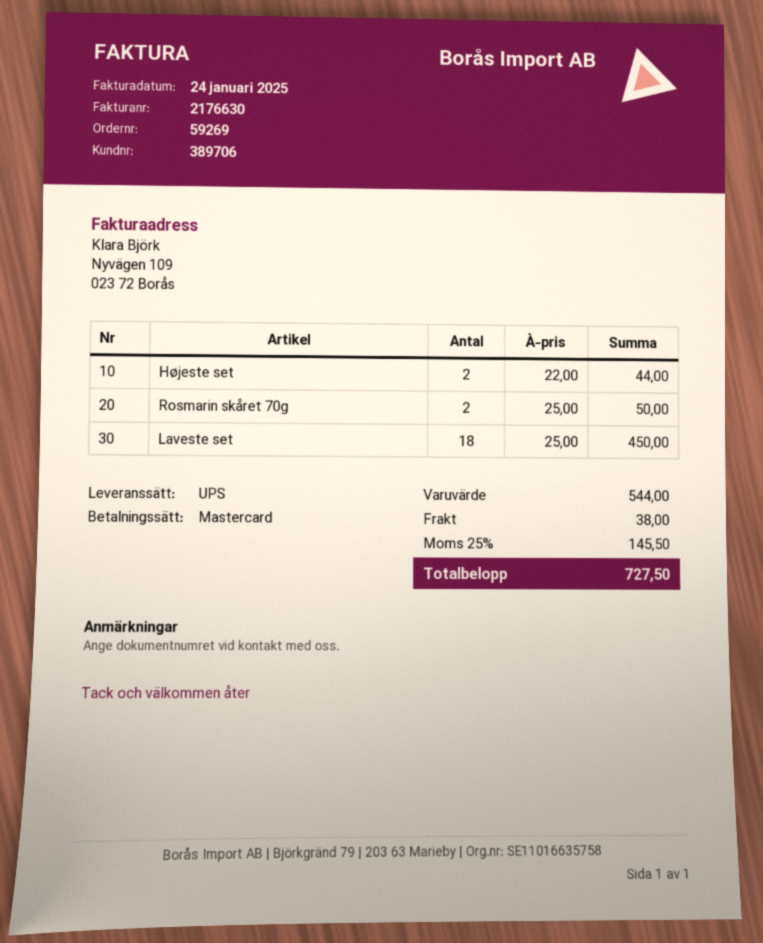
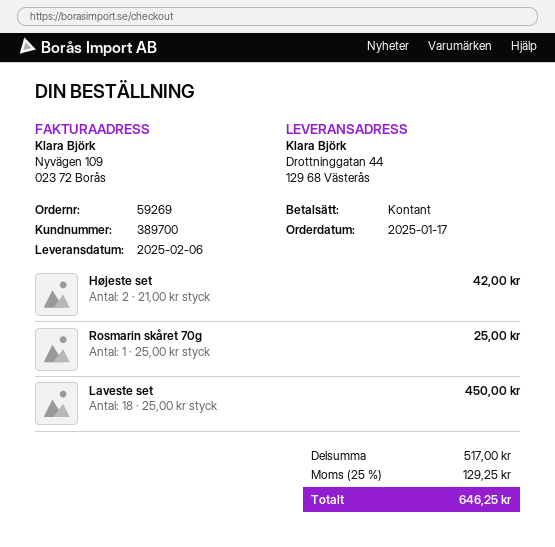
customer number: 389706 -> 389700
payment method: Mastercard -> cash
Højeste set: 2 x 22.00 = 44.00 -> 2 x 21.00 = 42.00
Rosmarin skåret 70g: 2 x 25.00 = 50.00 -> 1 x 25.00 = 25.00
subtotal: 544.00 -> 517.00
shipping: 38.00 -> none
tax: 25% = 145.50 -> 25% = 129.25
total: 727.50 -> 646.25

